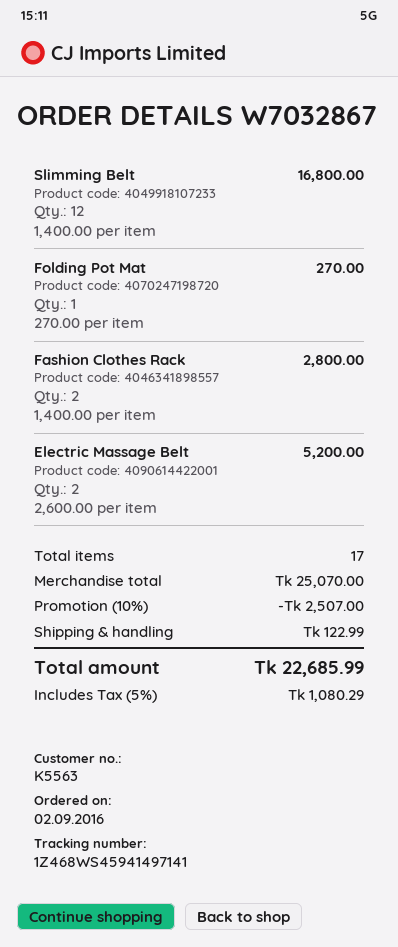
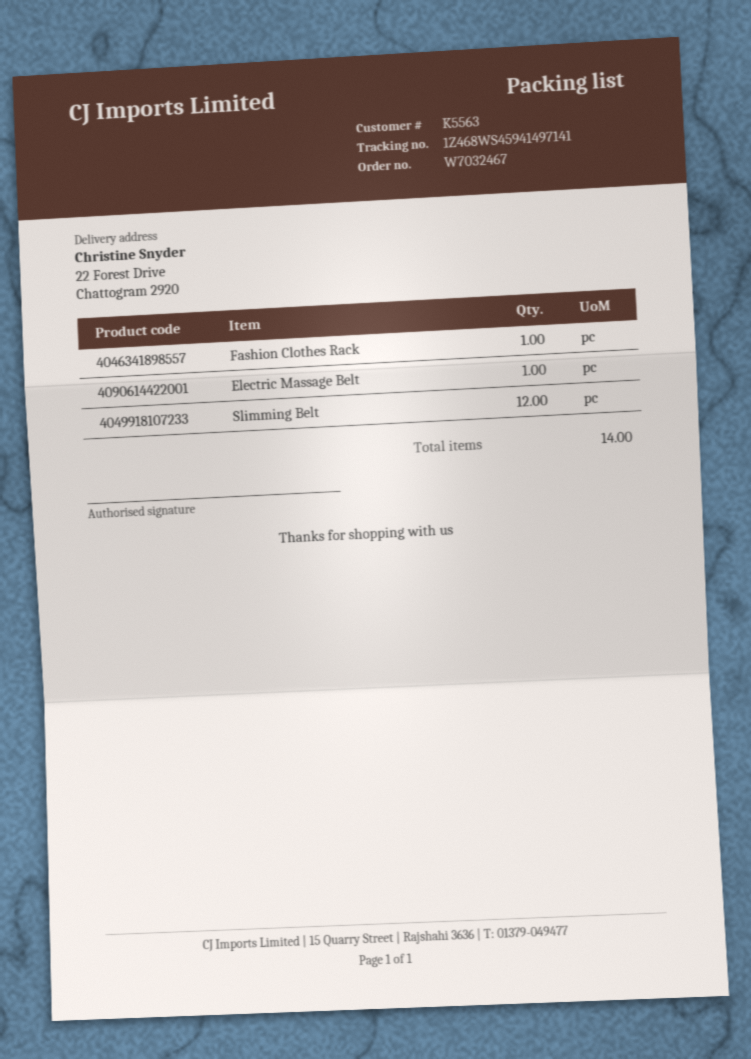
order number: W7032867 -> W7032467
Folding Pot Mat: 1 -> none
Fashion Clothes Rack: 2 -> 1
Electric Massage Belt: 2 -> 1
total quantity: 17 -> 14

